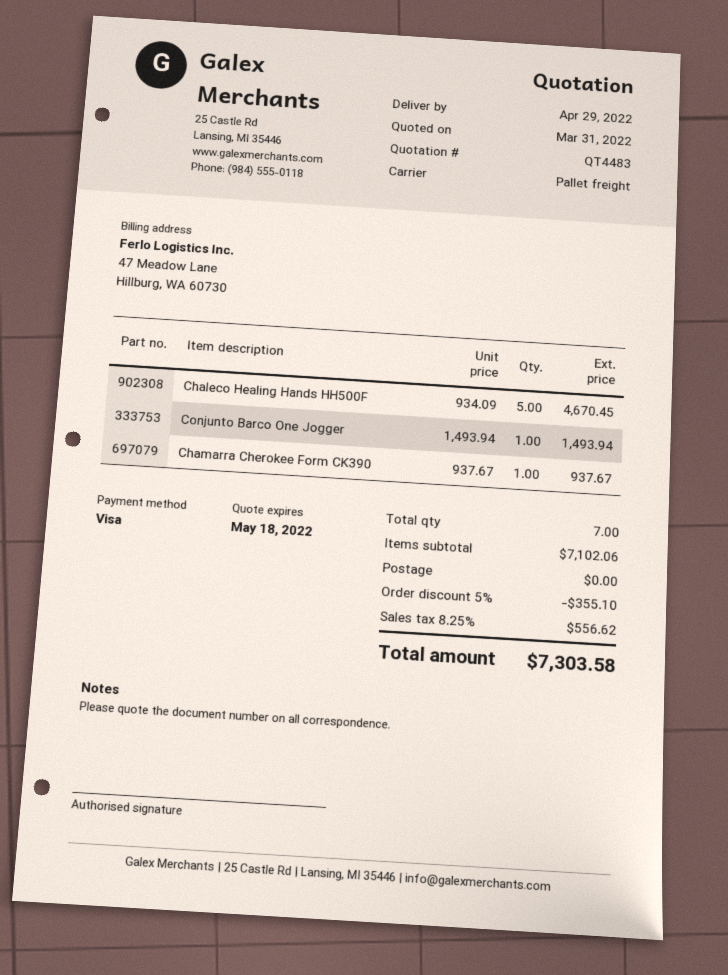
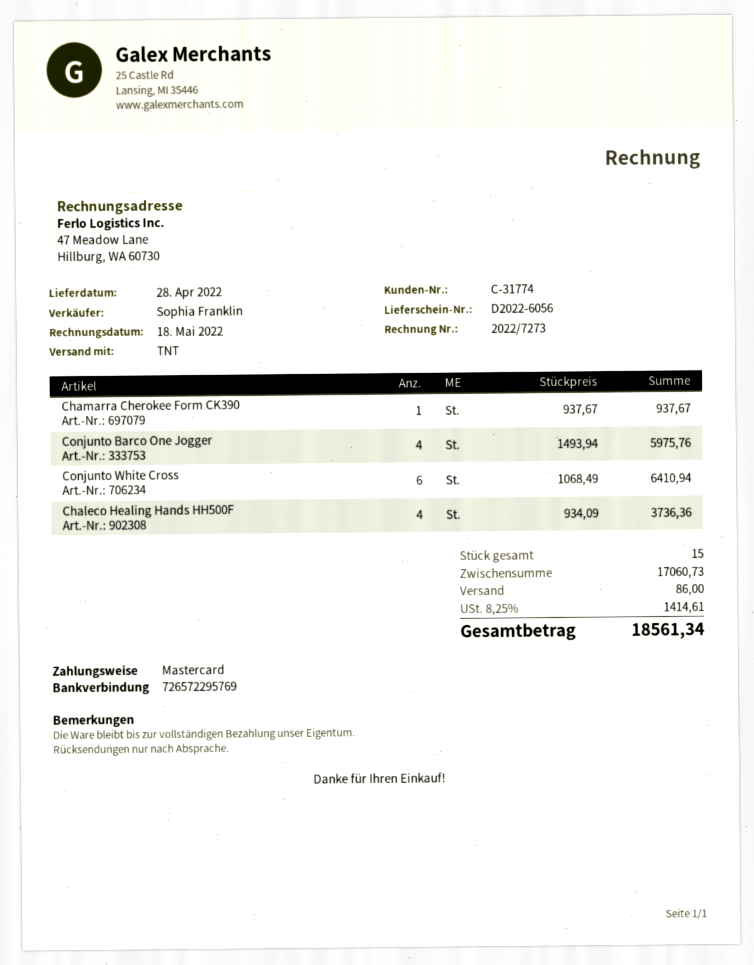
delivery date: 2022-04-29 -> 2022-04-28
payment method: Visa -> Mastercard
shipping method: pallet freight -> TNT
Chaleco Healing Hands HH500F: 5 x 934.09 = 4670.45 -> 4 x 934.09 = 3736.36
Conjunto Barco One Jogger: 1 x 1493.94 = 1493.94 -> 4 x 1493.94 = 5975.76
Conjunto White Cross: none -> 6 x 1068.49 = 6410.94
total quantity: 7 -> 15
subtotal: 7102.06 -> 17060.73
discount: 5% = 355.10 -> none
shipping: 0.00 -> 86.00
tax: 8.25% = 556.62 -> 8.25% = 1414.61
total: 7303.58 -> 18561.34

